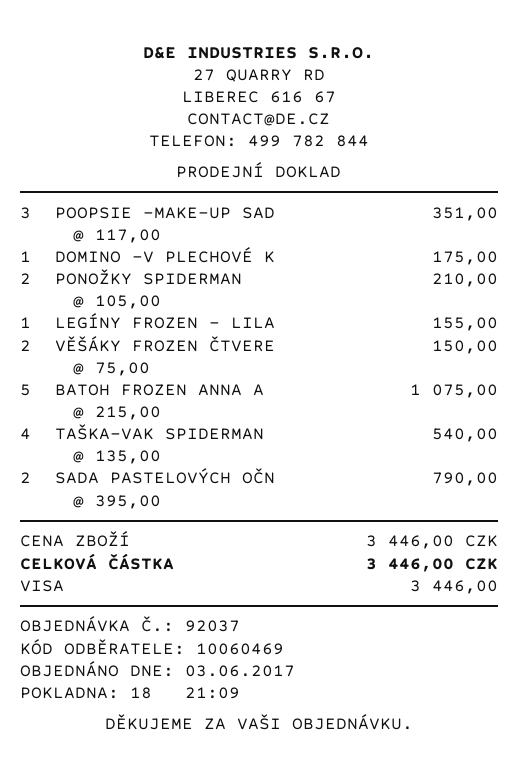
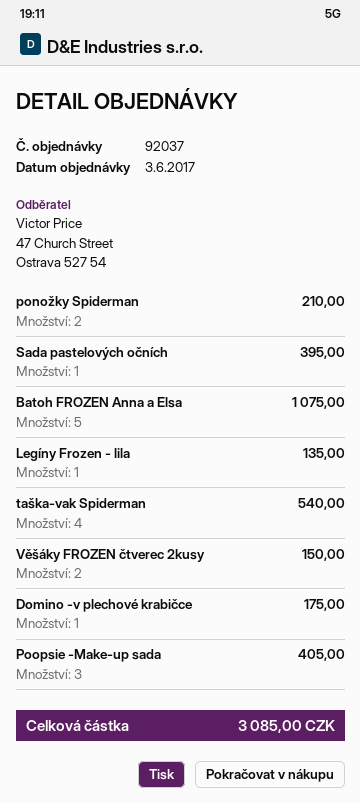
POOPSIE -MAKE-UP SAD: 3 for 351.00 -> 3 for 405.00
LEGÍNY FROZEN - LILA: 1 for 155.00 -> 1 for 135.00
SADA PASTELOVÝCH OČN: 2 for 790.00 -> 1 for 395.00
total: 3446.00 -> 3085.00

